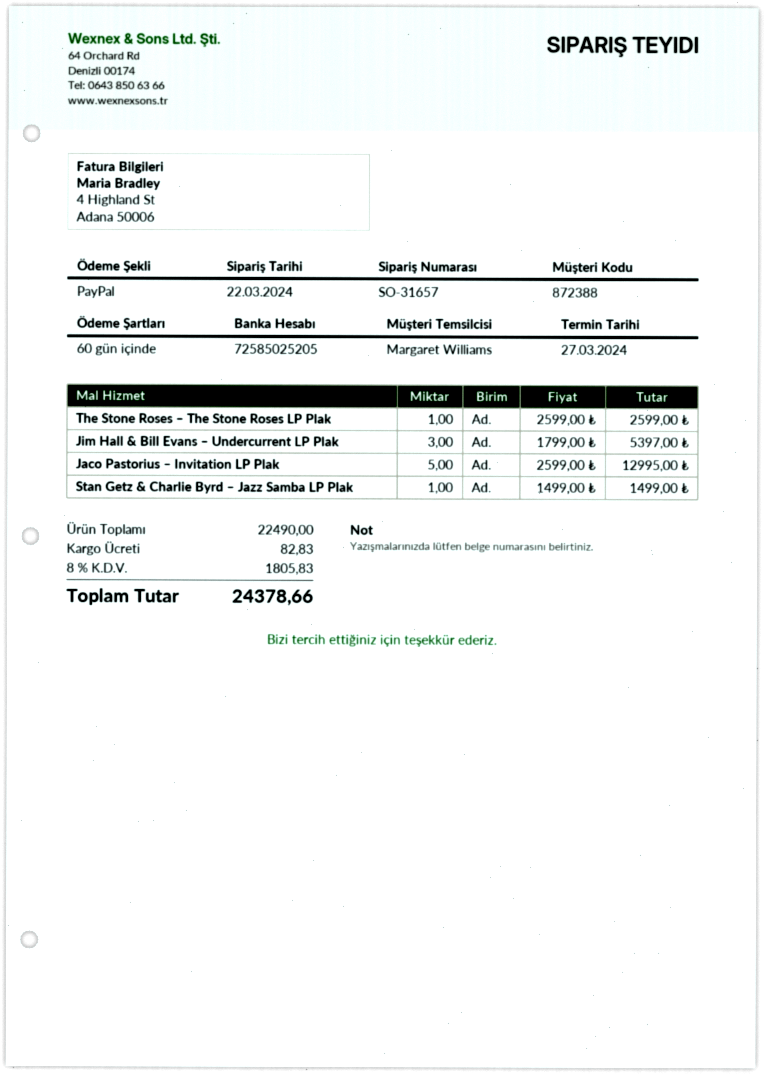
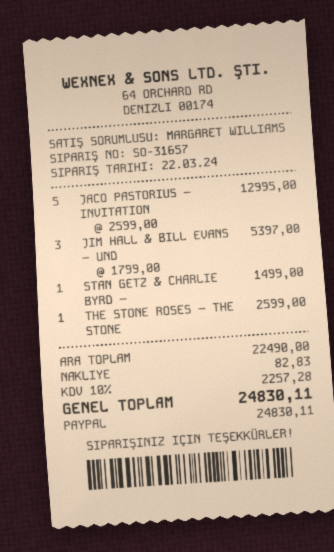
tax: 8% = 1805.83 -> 10% = 2257.28
total: 24378.66 -> 24830.11

